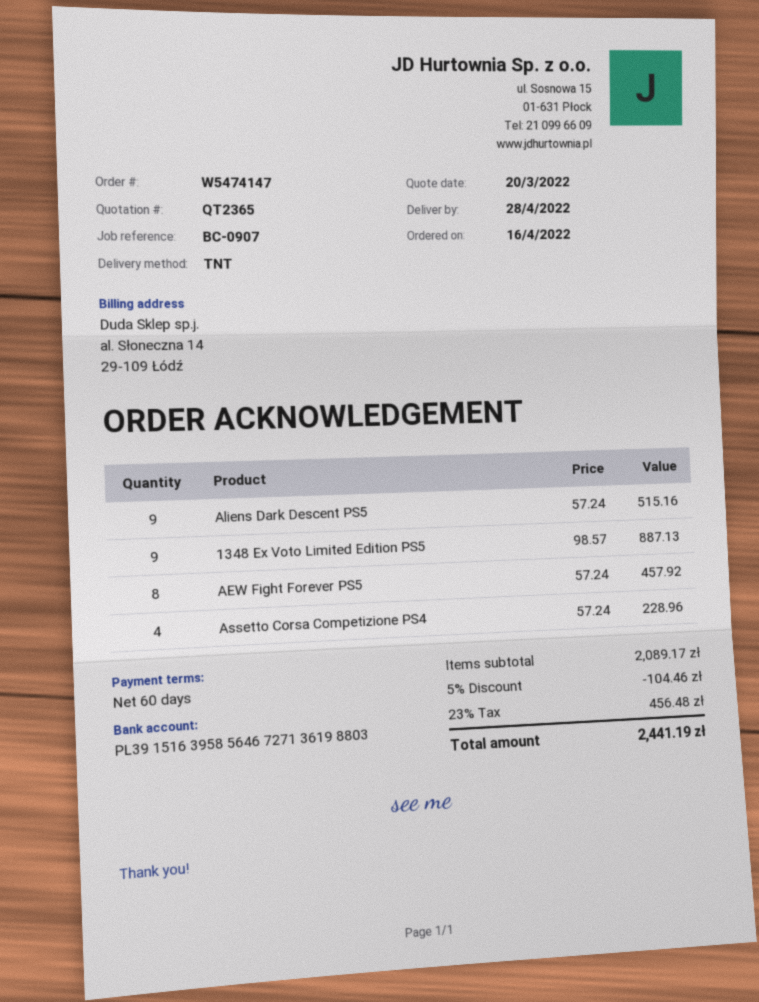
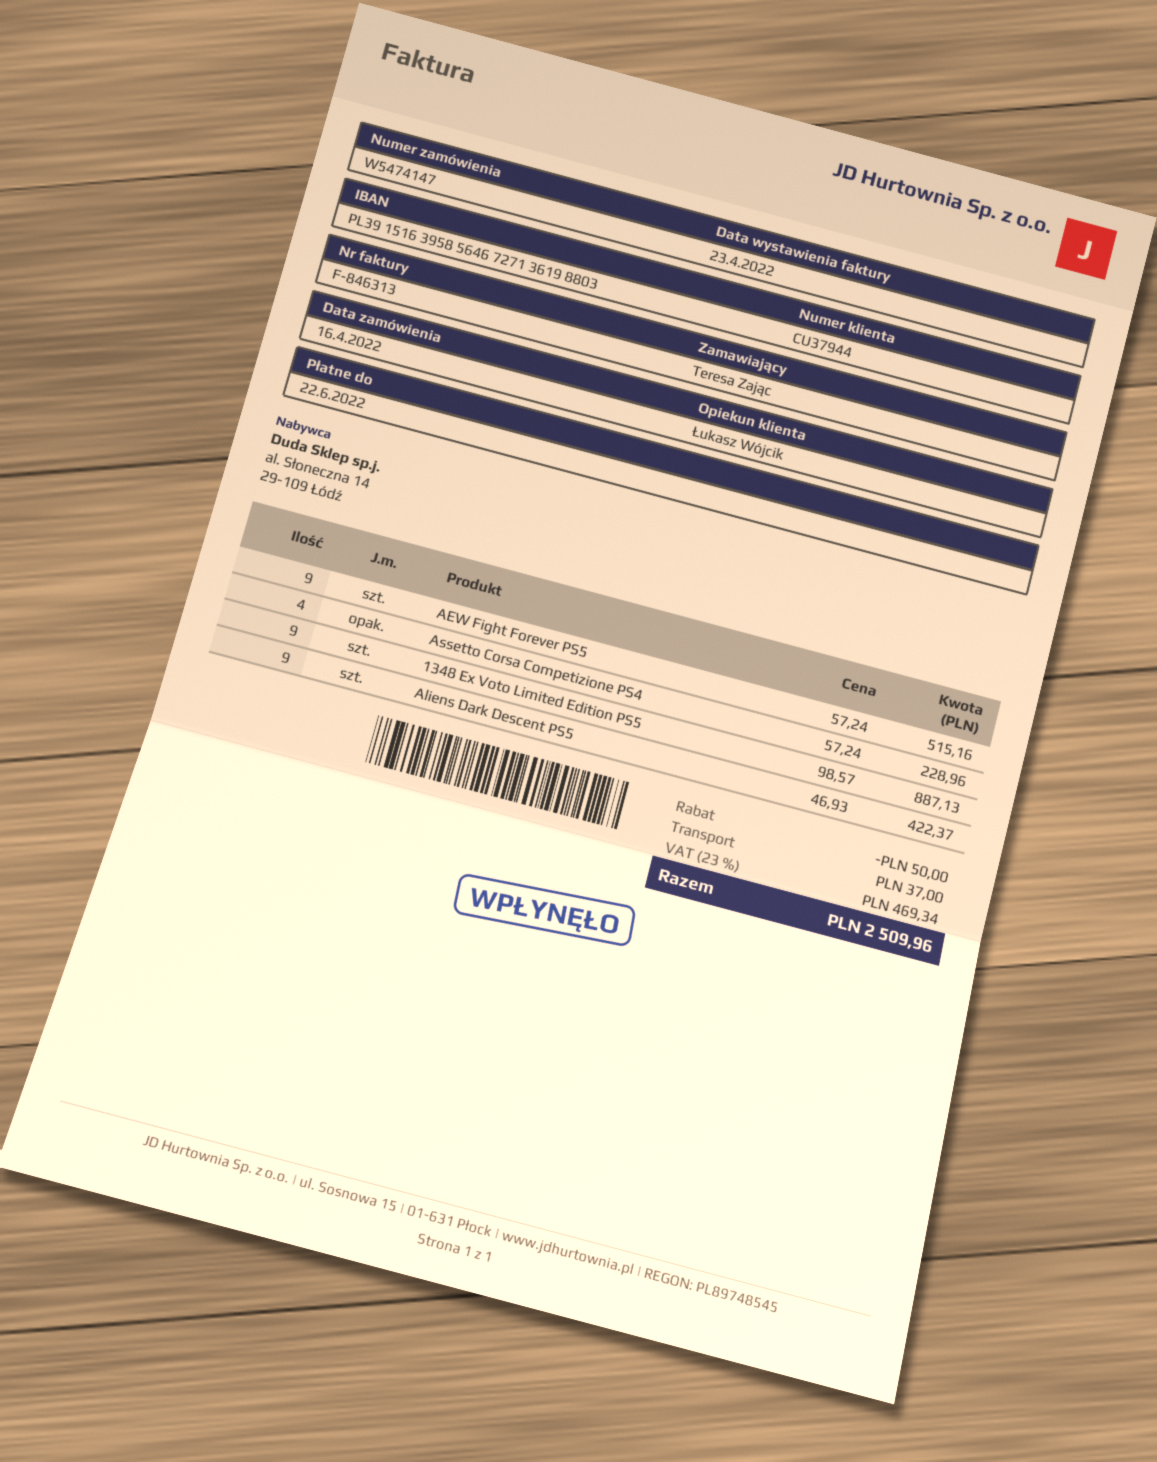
Aliens Dark Descent PS5: 9 x 57.24 = 515.16 -> 9 x 46.93 = 422.37
AEW Fight Forever PS5: 8 x 57.24 = 457.92 -> 9 x 57.24 = 515.16
discount: 104.46 -> 50.00
shipping: none -> 37.00
tax: 23% = 456.48 -> 23% = 469.34
total: 2441.19 -> 2509.96

